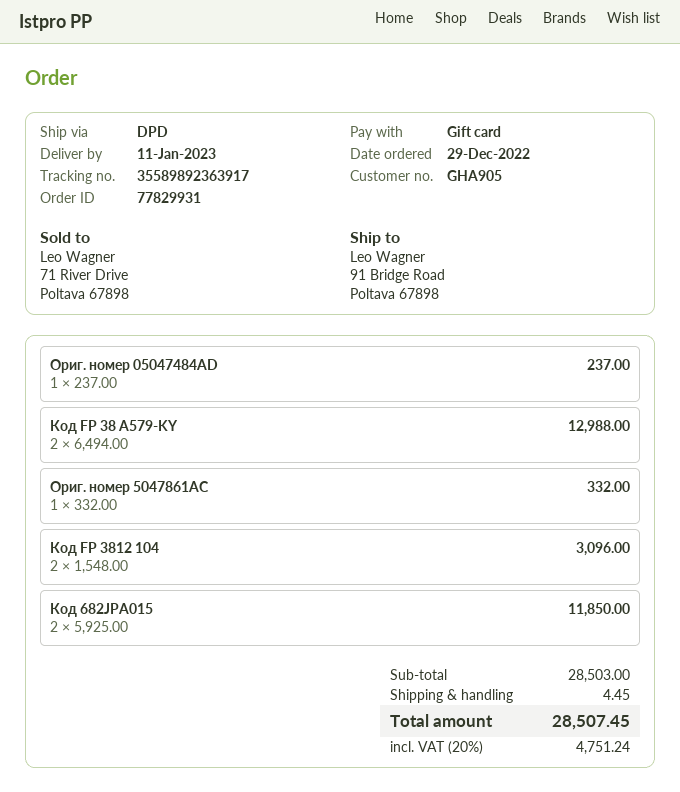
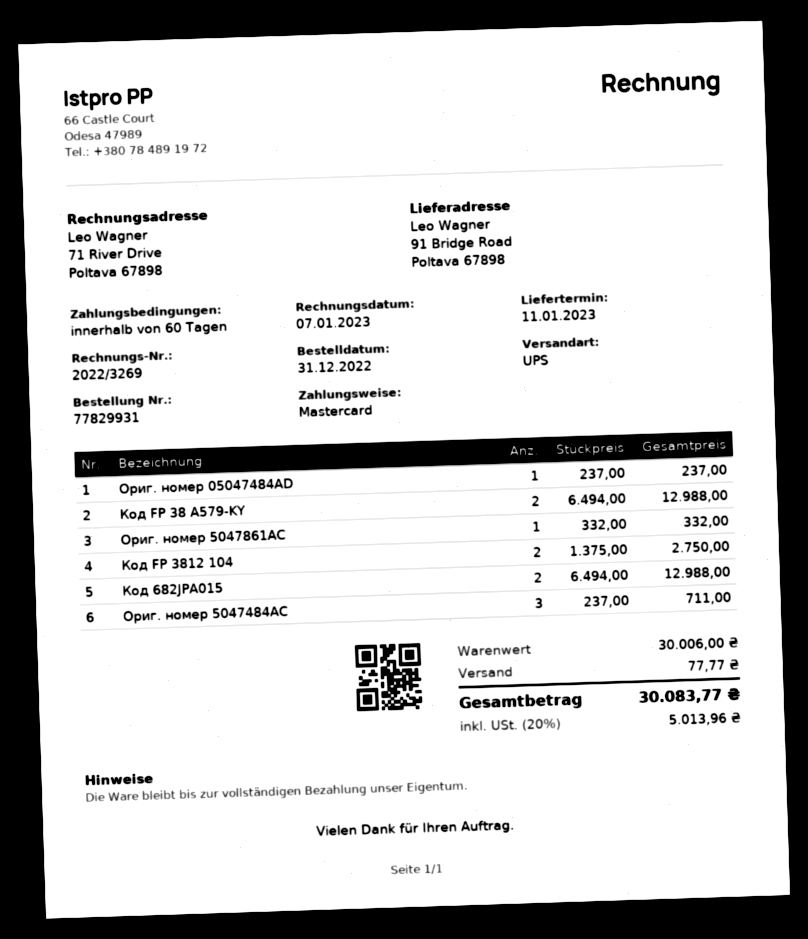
order date: 2022-12-29 -> 2022-12-31
payment method: gift card -> Mastercard
shipping method: DPD -> UPS
Код FP 3812 104: 2 x 1548.00 = 3096.00 -> 2 x 1375.00 = 2750.00
Код 682JPA015: 2 x 5925.00 = 11850.00 -> 2 x 6494.00 = 12988.00
Ориг. номер 5047484AC: none -> 3 x 237.00 = 711.00
subtotal: 28503.00 -> 30006.00
shipping: 4.45 -> 77.77
tax: 20% = 4751.24 -> 20% = 5013.96
total: 28507.45 -> 30083.77

